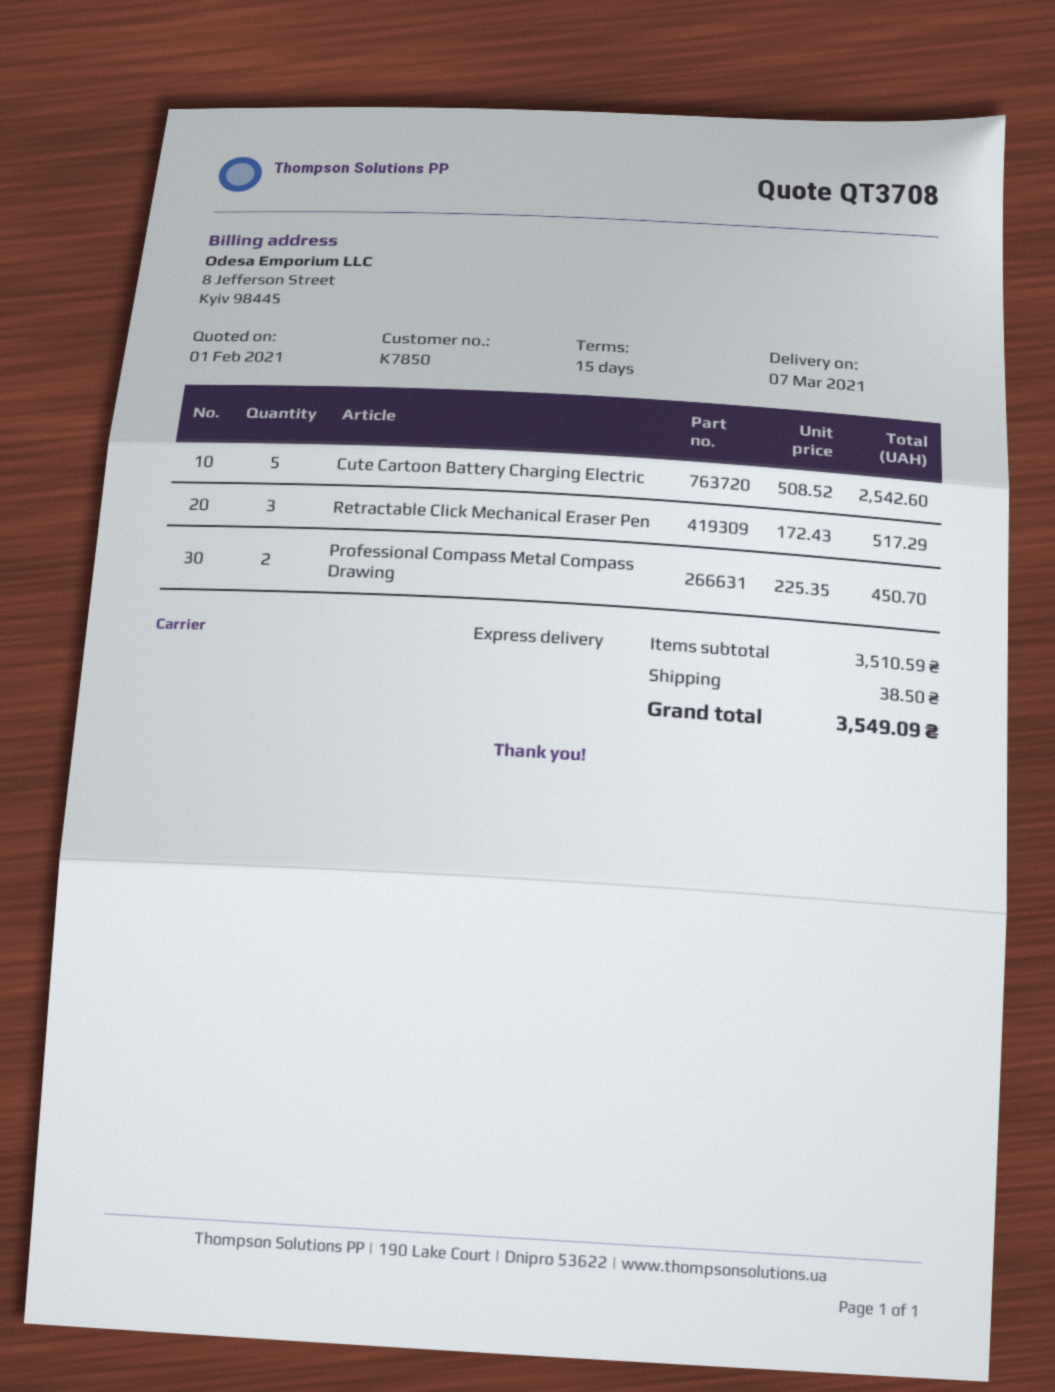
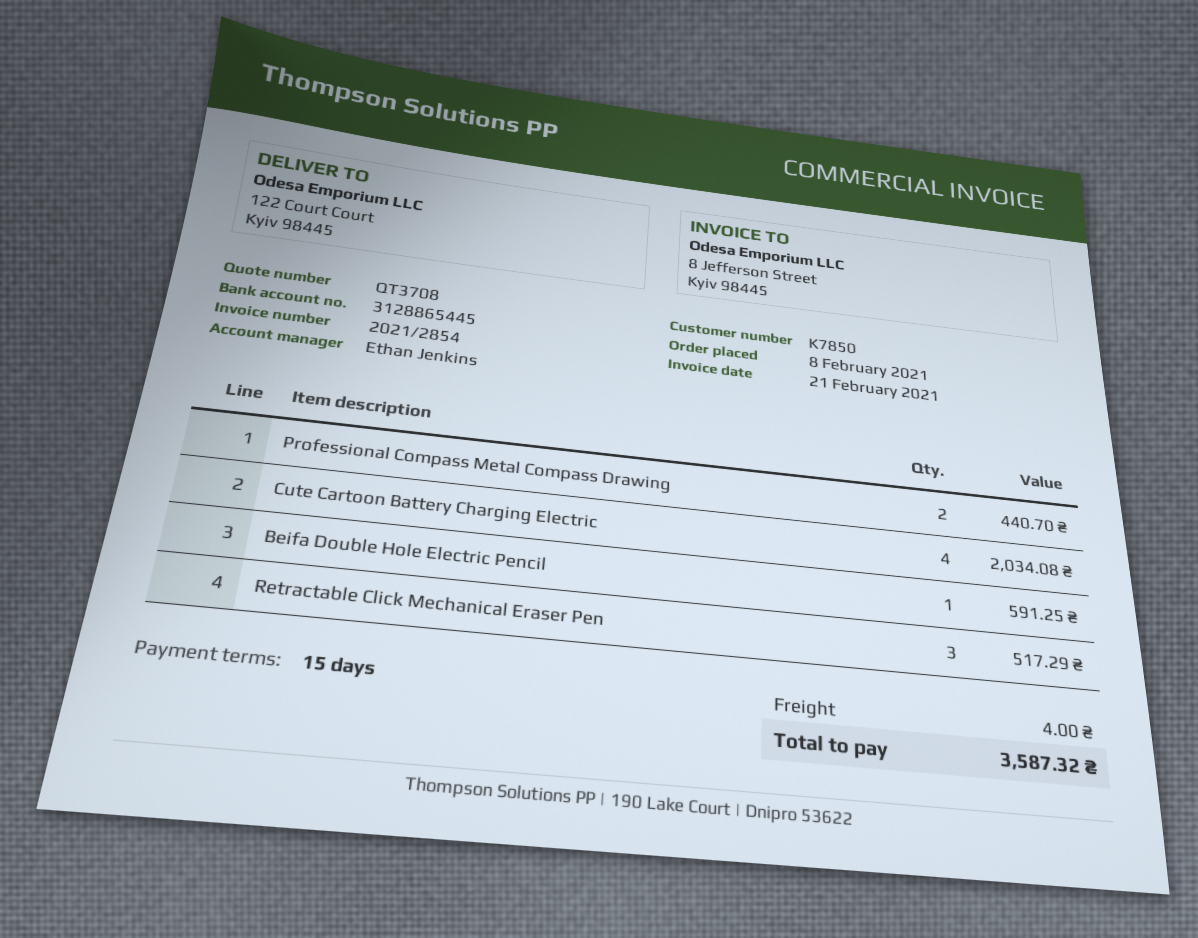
Cute Cartoon Battery Charging Electric: 5 for 2542.60 -> 4 for 2034.08
Professional Compass Metal Compass Drawing: 2 for 450.70 -> 2 for 440.70
Beifa Double Hole Electric Pencil: none -> 1 for 591.25
shipping: 38.50 -> 4.00
total: 3549.09 -> 3587.32

